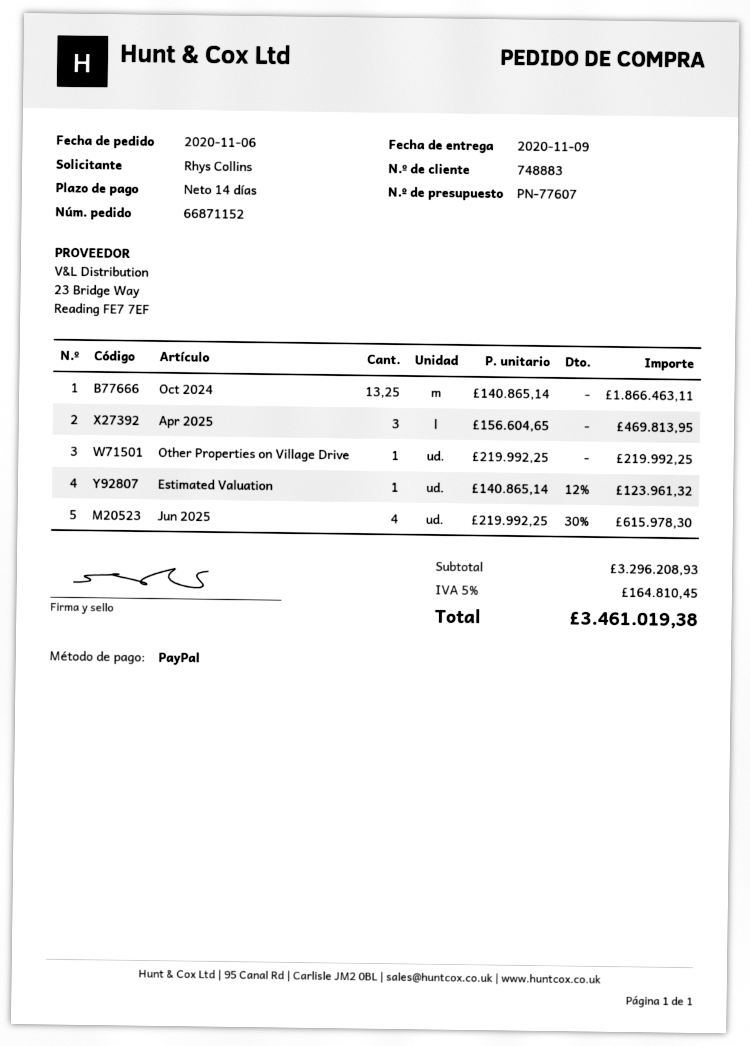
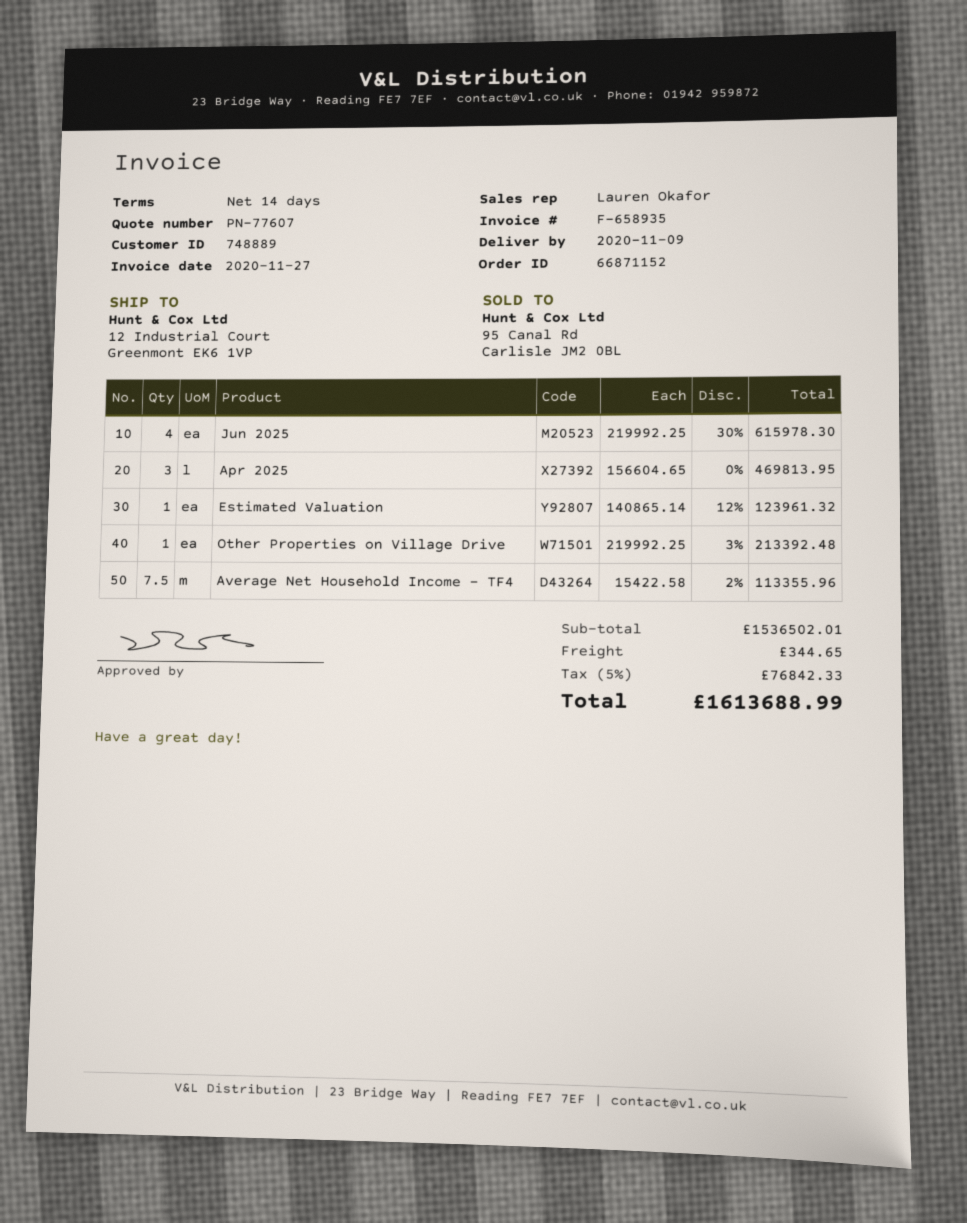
customer number: 748883 -> 748889
Oct 2024: 13.25 x 140865.14 = 1866463.11 -> none
Other Properties on Village Drive: 1 x 219992.25 = 219992.25 -> 1 x 219992.25 - 3% = 213392.48
Average Net Household Income - TF4: none -> 7.5 x 15422.58 - 2% = 113355.96
subtotal: 3296208.93 -> 1536502.01
shipping: none -> 344.65
tax: 5% = 164810.45 -> 5% = 76842.33
total: 3461019.38 -> 1613688.99

